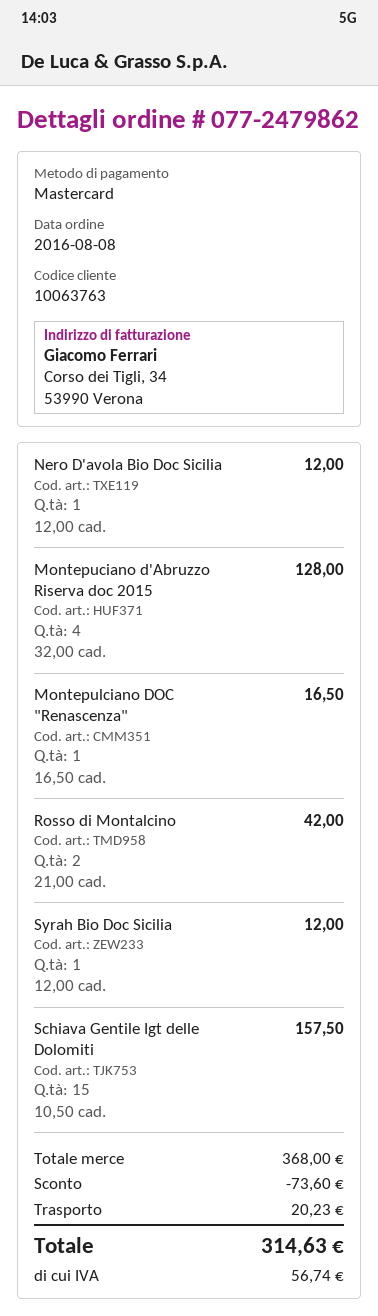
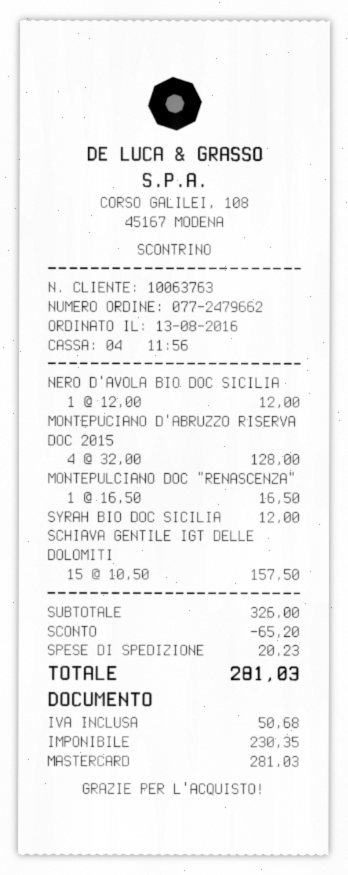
order number: 077-2479862 -> 077-2479662
order date: 2016-08-08 -> 2016-08-13
Rosso di Montalcino: 2 x 21.00 = 42.00 -> none
subtotal: 368.00 -> 326.00
discount: 73.60 -> 65.20
tax: 56.74 -> 50.68
total: 314.63 -> 281.03

